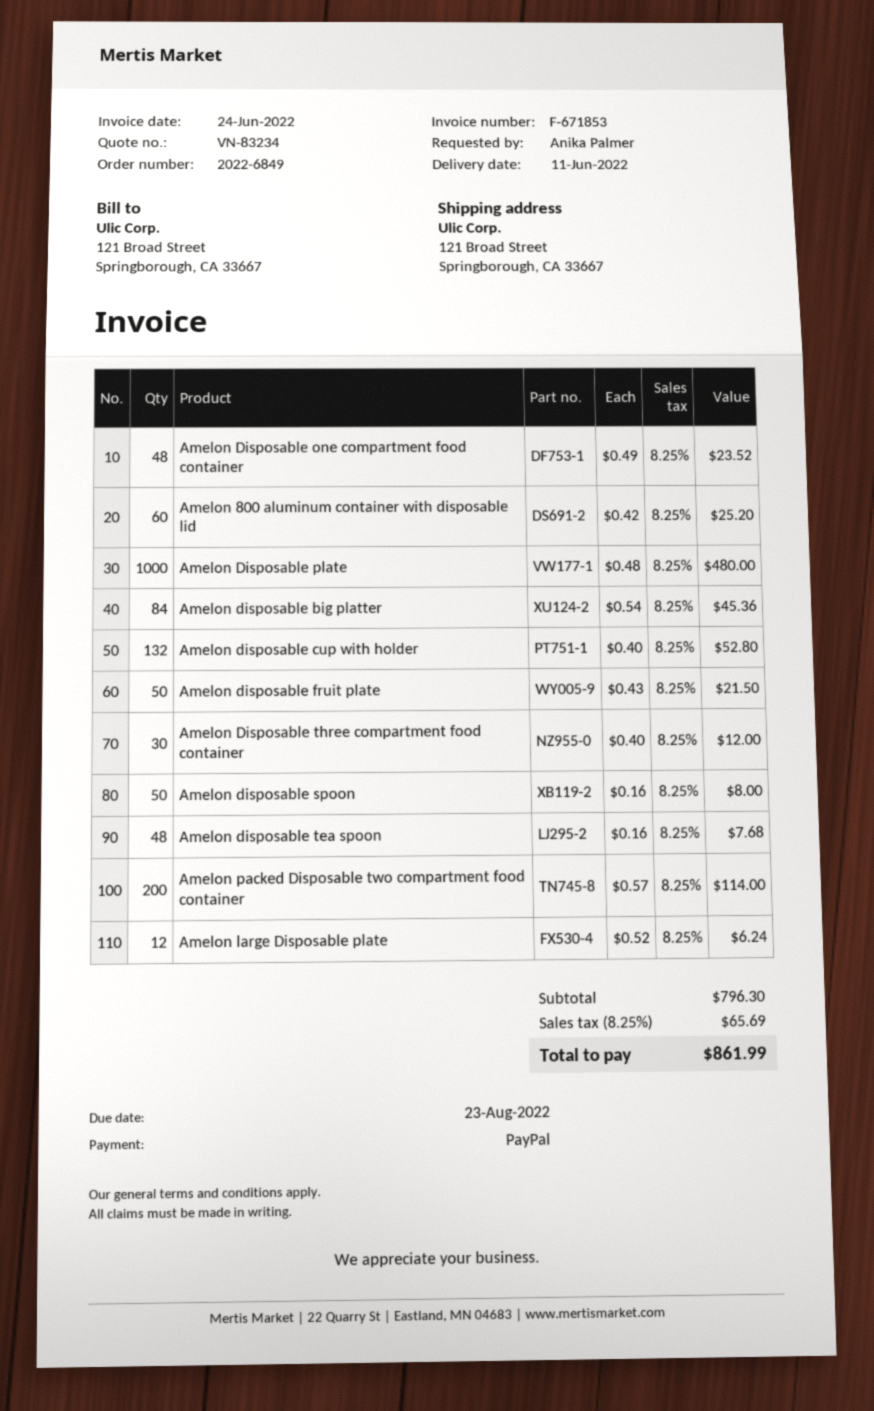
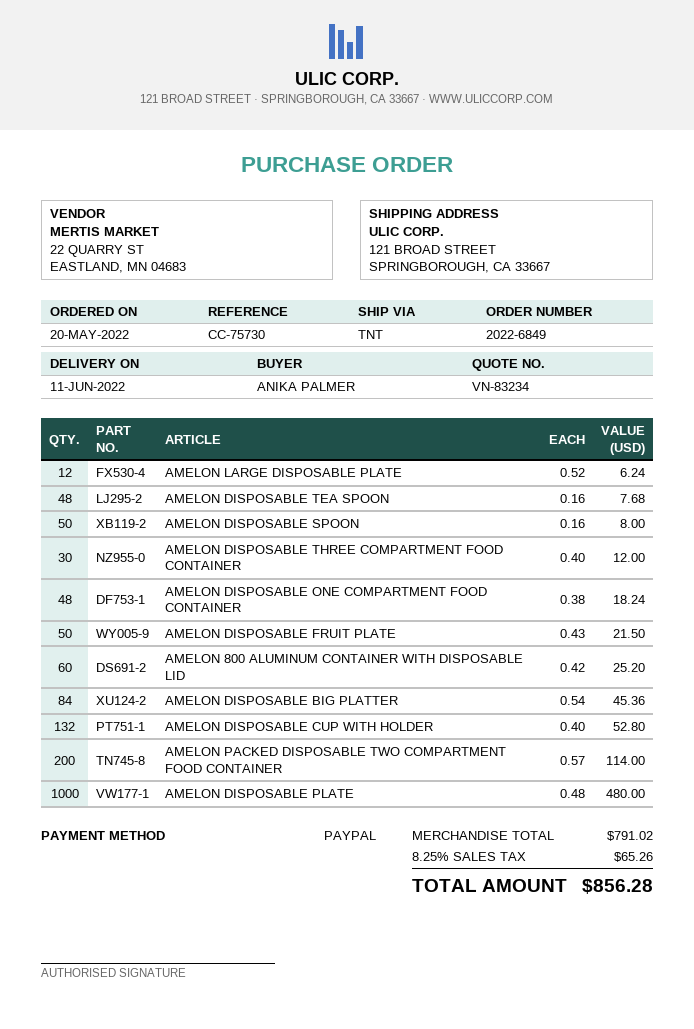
Amelon Disposable one compartment food container: 48 x 0.49 = 23.52 -> 48 x 0.38 = 18.24
subtotal: 796.30 -> 791.02
tax: 8.25% = 65.69 -> 8.25% = 65.26
total: 861.99 -> 856.28

